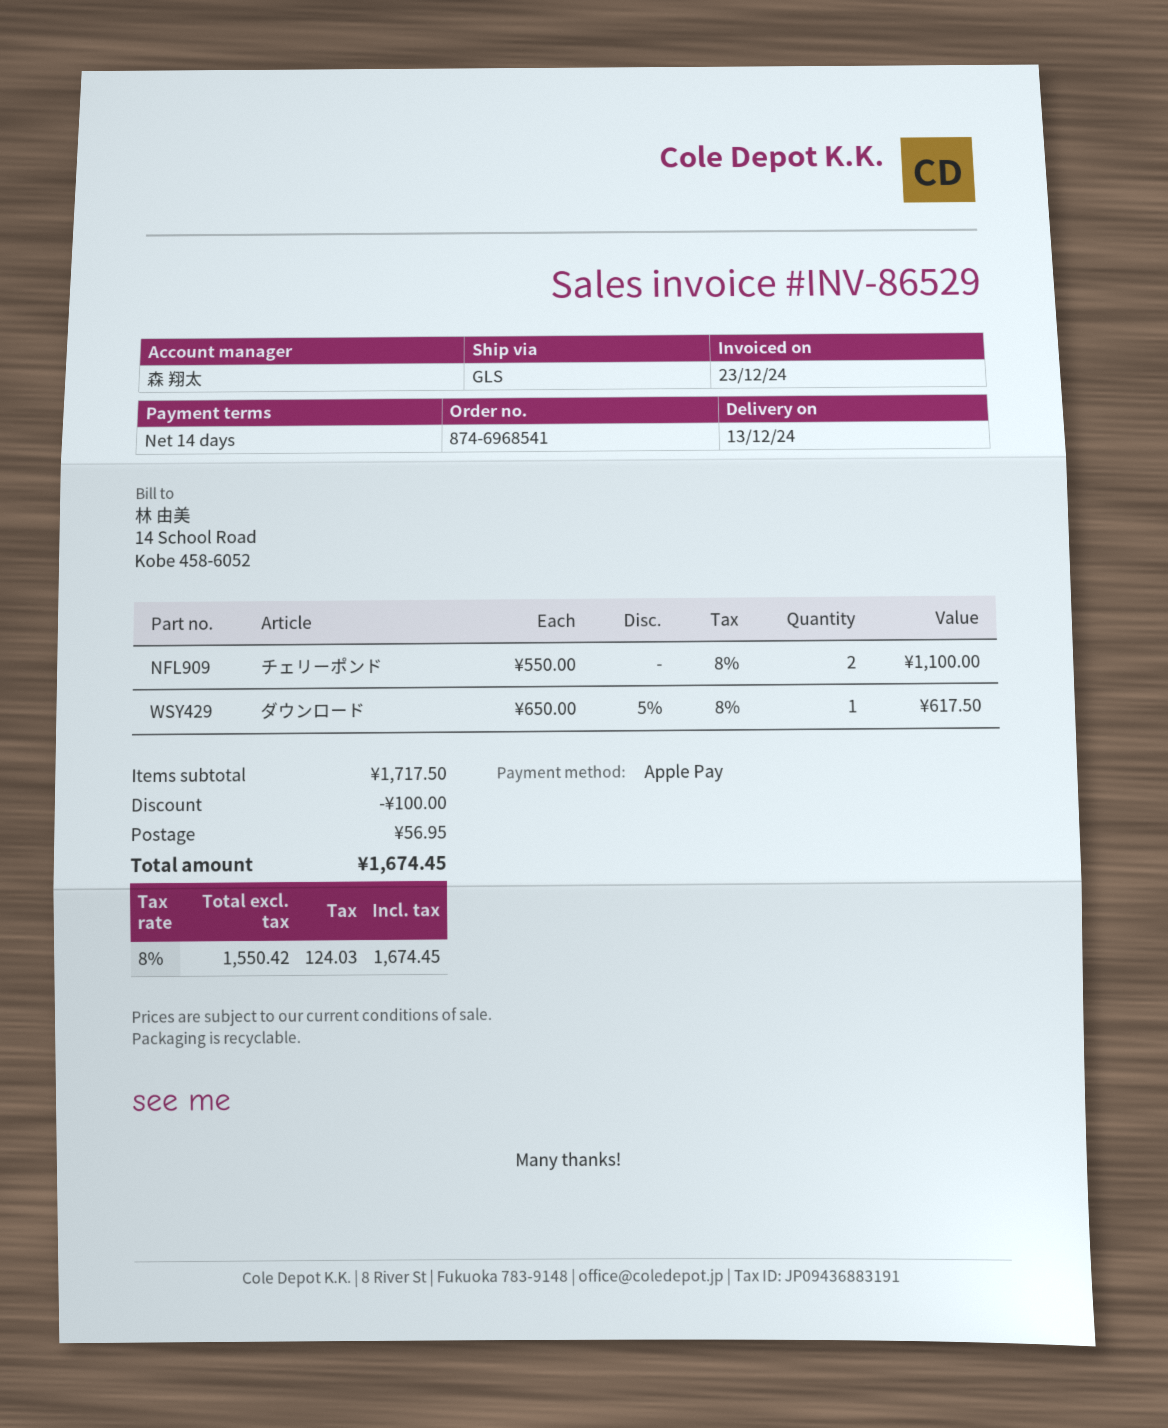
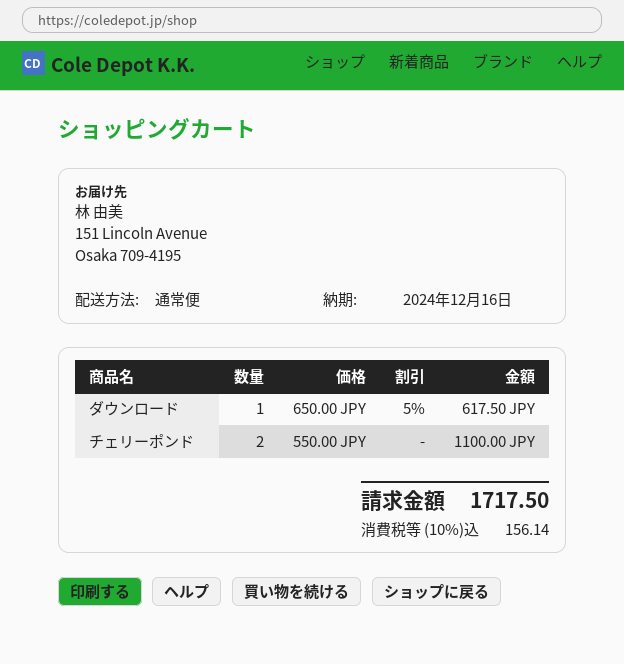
delivery date: 2024-12-13 -> 2024-12-16
shipping method: GLS -> standard
discount: 100.00 -> none
shipping: 56.95 -> none
tax: 8% = 124.03 -> 10% = 156.14
total: 1674.45 -> 1717.50

